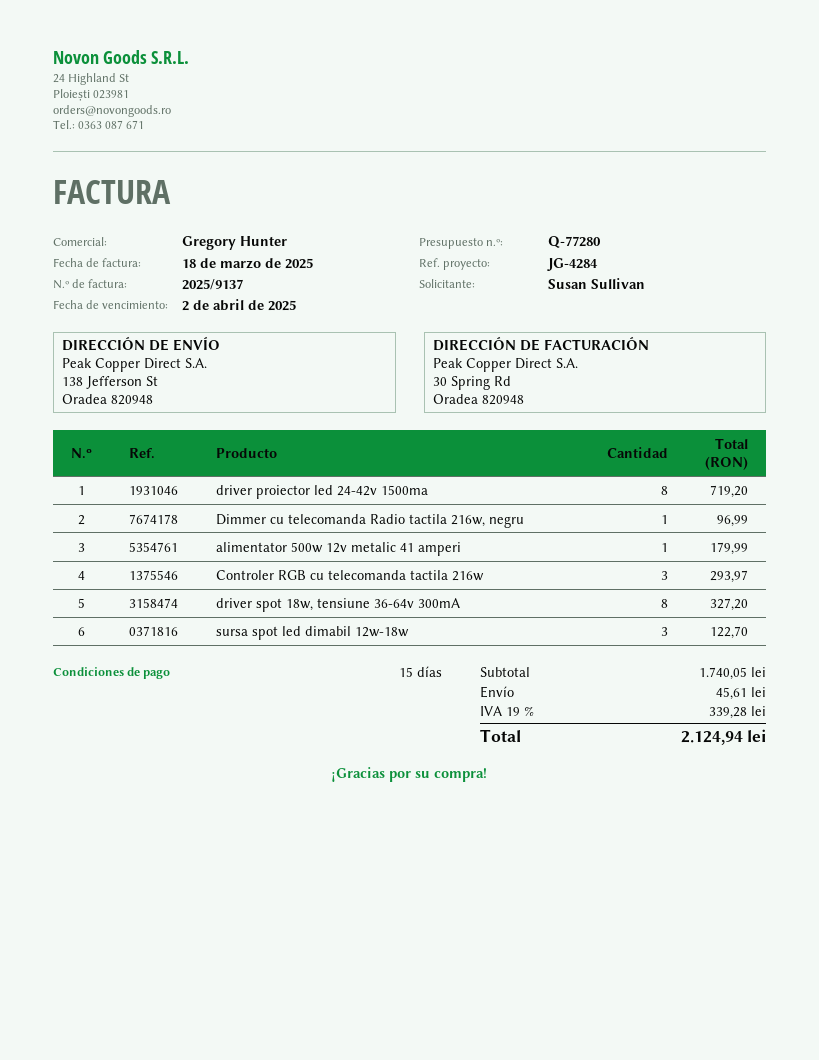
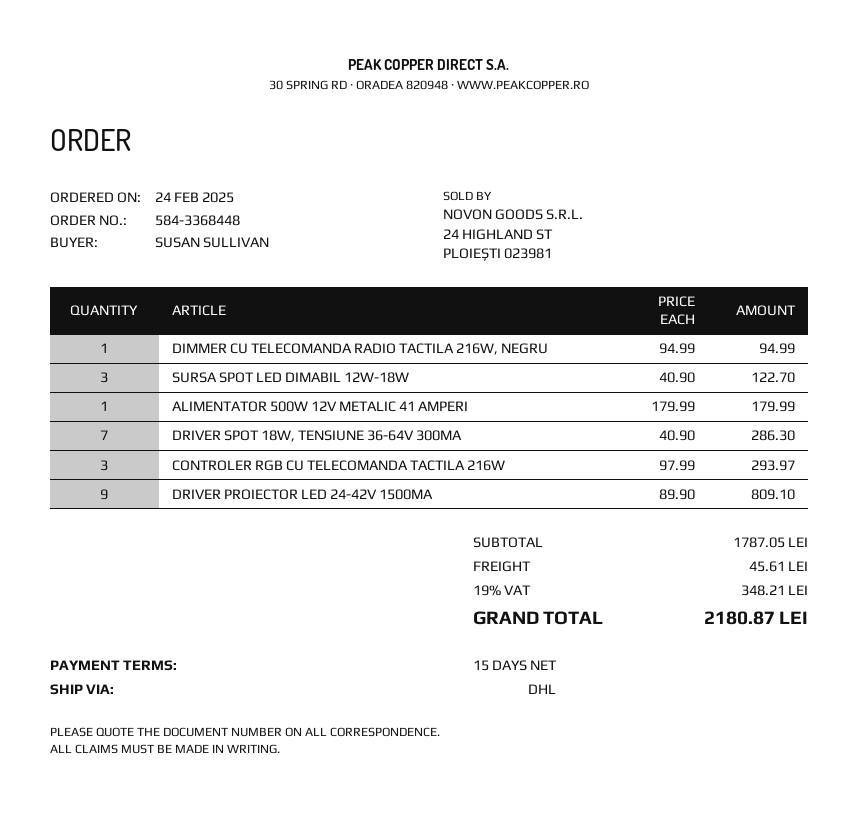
driver proiector led 24-42v 1500ma: 8 for 719.20 -> 9 for 809.10
Dimmer cu telecomanda Radio tactila 216w, negru: 1 for 96.99 -> 1 for 94.99
driver spot 18w, tensiune 36-64v 300mA: 8 for 327.20 -> 7 for 286.30
subtotal: 1740.05 -> 1787.05
tax: 19% = 339.28 -> 19% = 348.21
total: 2124.94 -> 2180.87

